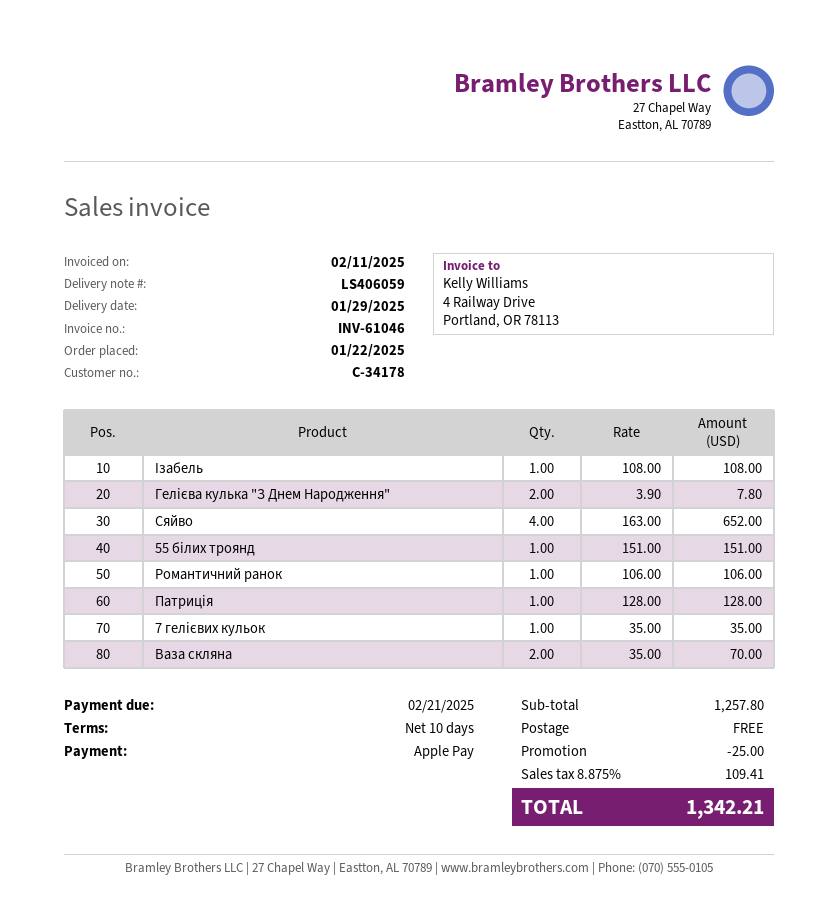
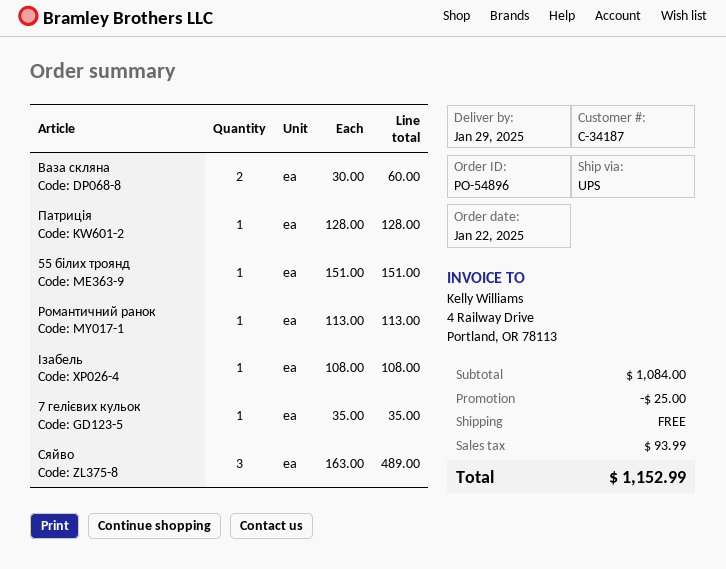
customer number: C-34178 -> C-34187
Гелієва кулька "З Днем Народження": 2 x 3.90 = 7.80 -> none
Сяйво: 4 x 163.00 = 652.00 -> 3 x 163.00 = 489.00
Романтичний ранок: 1 x 106.00 = 106.00 -> 1 x 113.00 = 113.00
Ваза скляна: 2 x 35.00 = 70.00 -> 2 x 30.00 = 60.00
subtotal: 1257.80 -> 1084.00
tax: 109.41 -> 93.99
total: 1342.21 -> 1152.99

